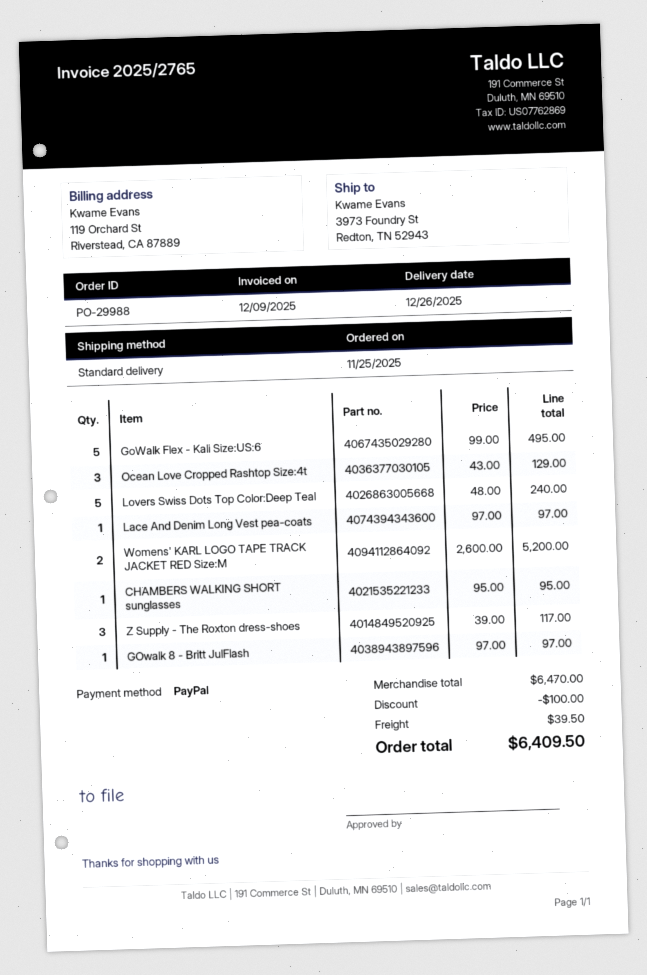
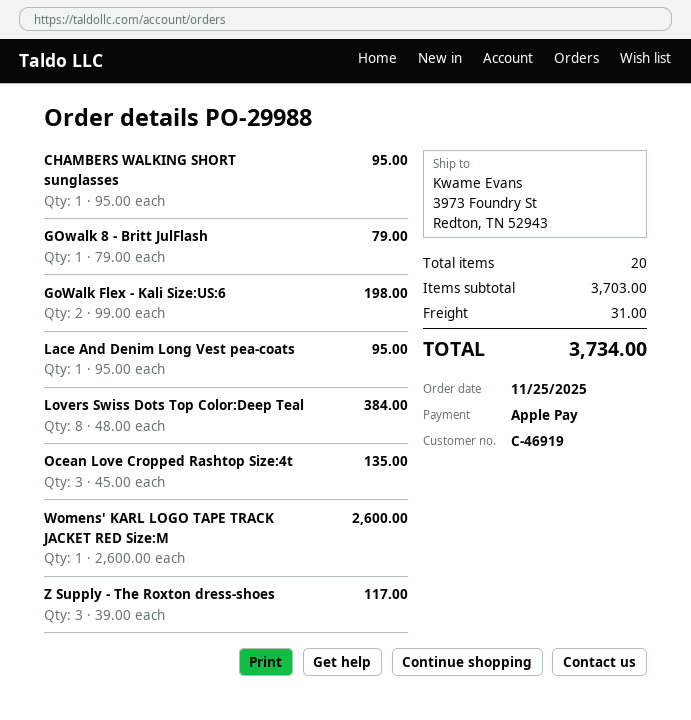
payment method: PayPal -> Apple Pay
GoWalk Flex - Kali Size:US:6: 5 x 99.00 = 495.00 -> 2 x 99.00 = 198.00
Ocean Love Cropped Rashtop Size:4t: 3 x 43.00 = 129.00 -> 3 x 45.00 = 135.00
Lovers Swiss Dots Top Color:Deep Teal: 5 x 48.00 = 240.00 -> 8 x 48.00 = 384.00
Lace And Denim Long Vest pea-coats: 1 x 97.00 = 97.00 -> 1 x 95.00 = 95.00
Womens' KARL LOGO TAPE TRACK JACKET RED Size:M: 2 x 2600.00 = 5200.00 -> 1 x 2600.00 = 2600.00
GOwalk 8 - Britt JulFlash: 1 x 97.00 = 97.00 -> 1 x 79.00 = 79.00
subtotal: 6470.00 -> 3703.00
discount: 100.00 -> none
shipping: 39.50 -> 31.00
total: 6409.50 -> 3734.00

